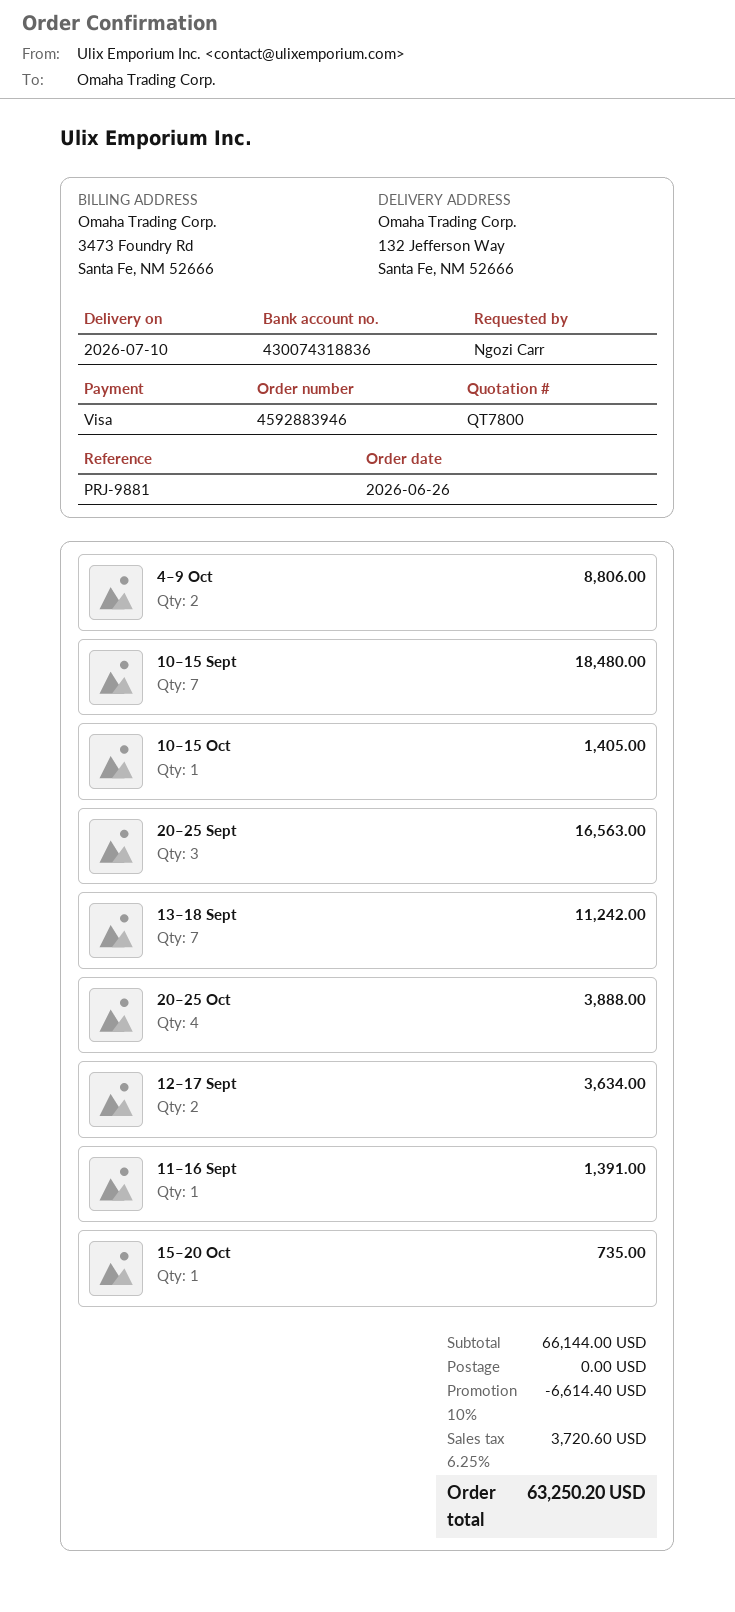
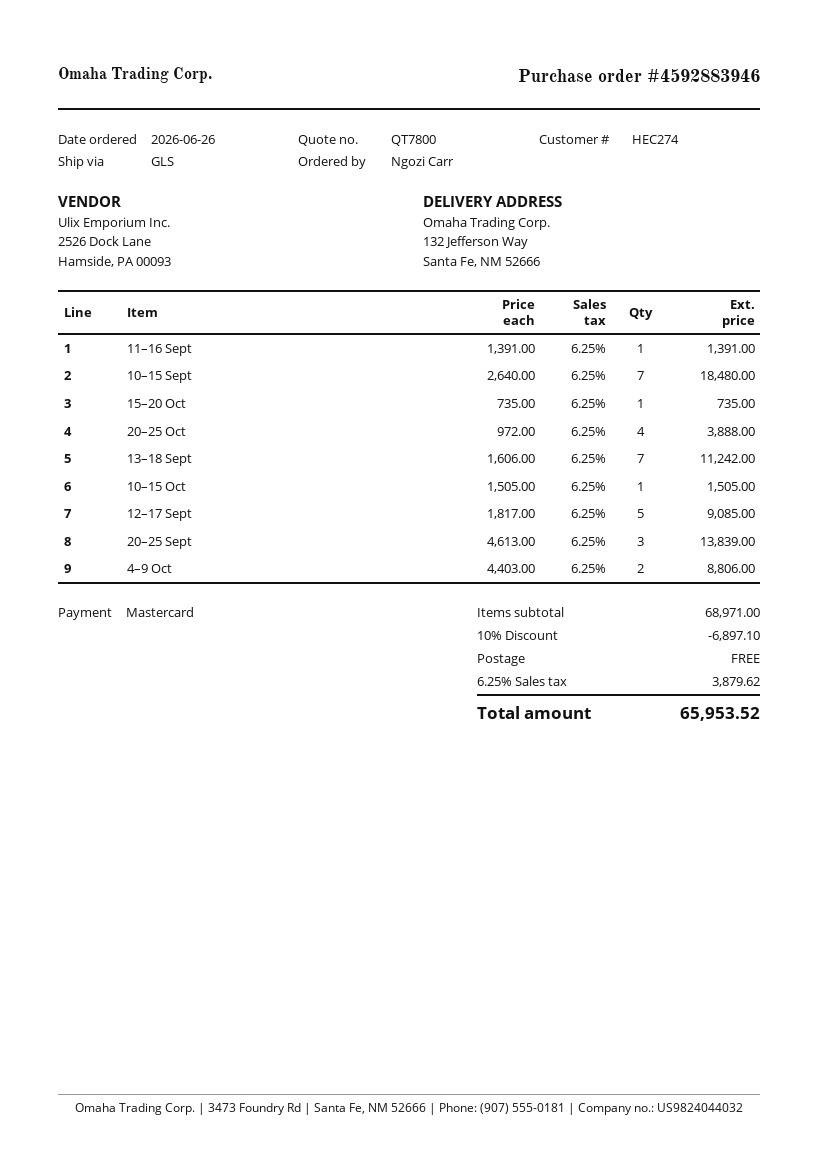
payment method: Visa -> Mastercard
10–15 Oct: 1 for 1405.00 -> 1 for 1505.00
20–25 Sept: 3 for 16563.00 -> 3 for 13839.00
12–17 Sept: 2 for 3634.00 -> 5 for 9085.00
subtotal: 66144.00 -> 68971.00
discount: 10% = 6614.40 -> 10% = 6897.10
tax: 6.25% = 3720.60 -> 6.25% = 3879.62
total: 63250.20 -> 65953.52

